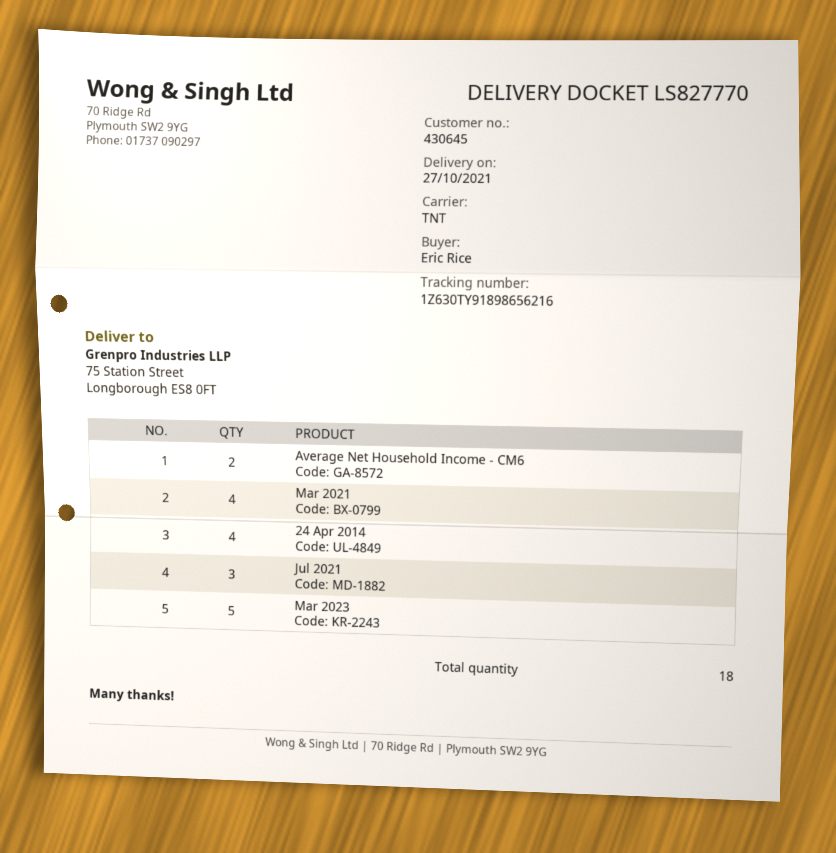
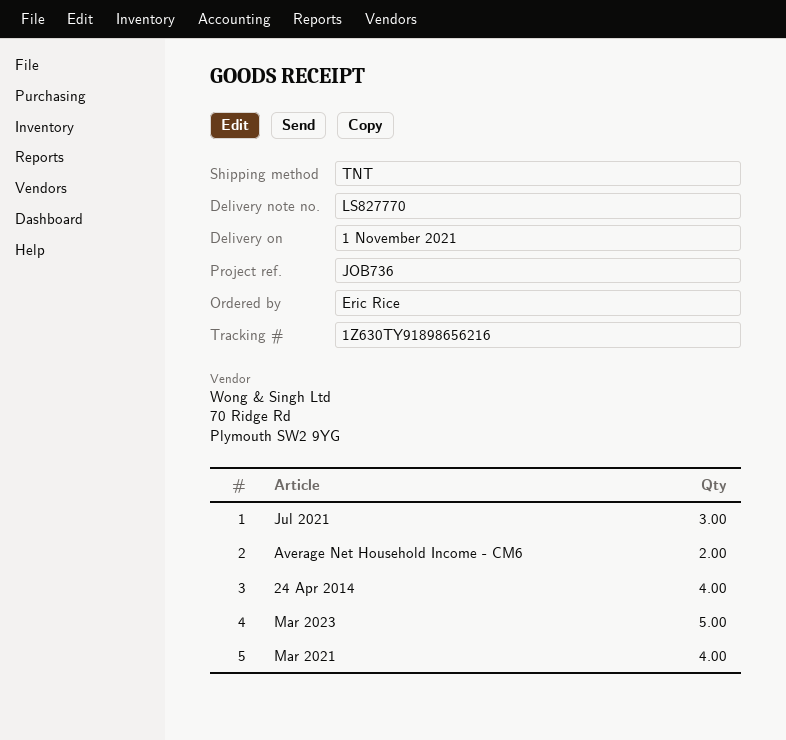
delivery date: 2021-10-27 -> 2021-11-01

